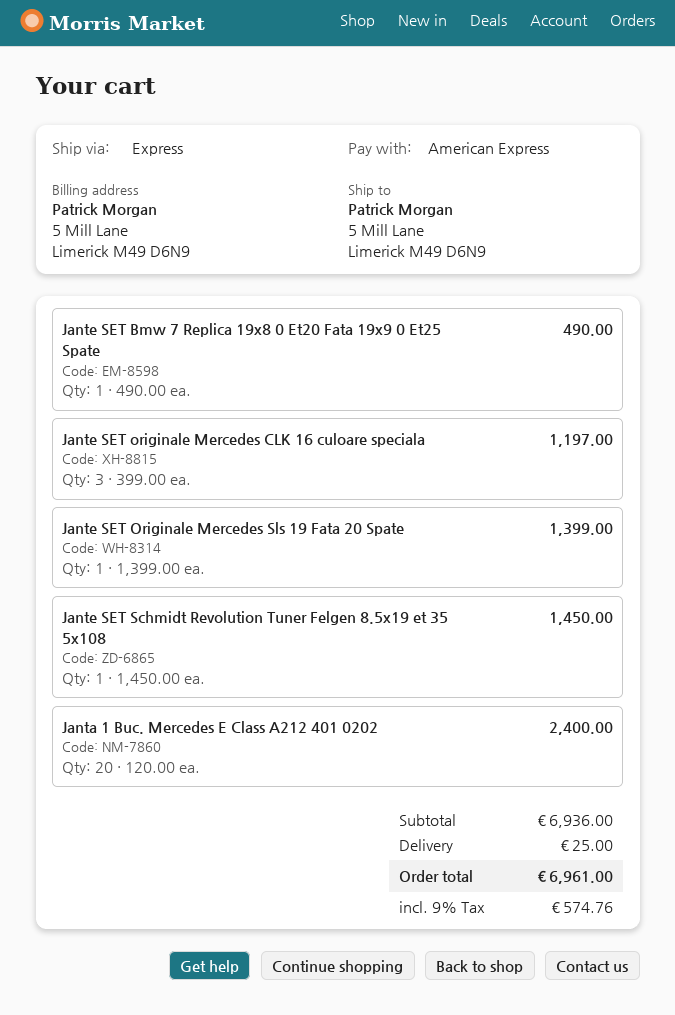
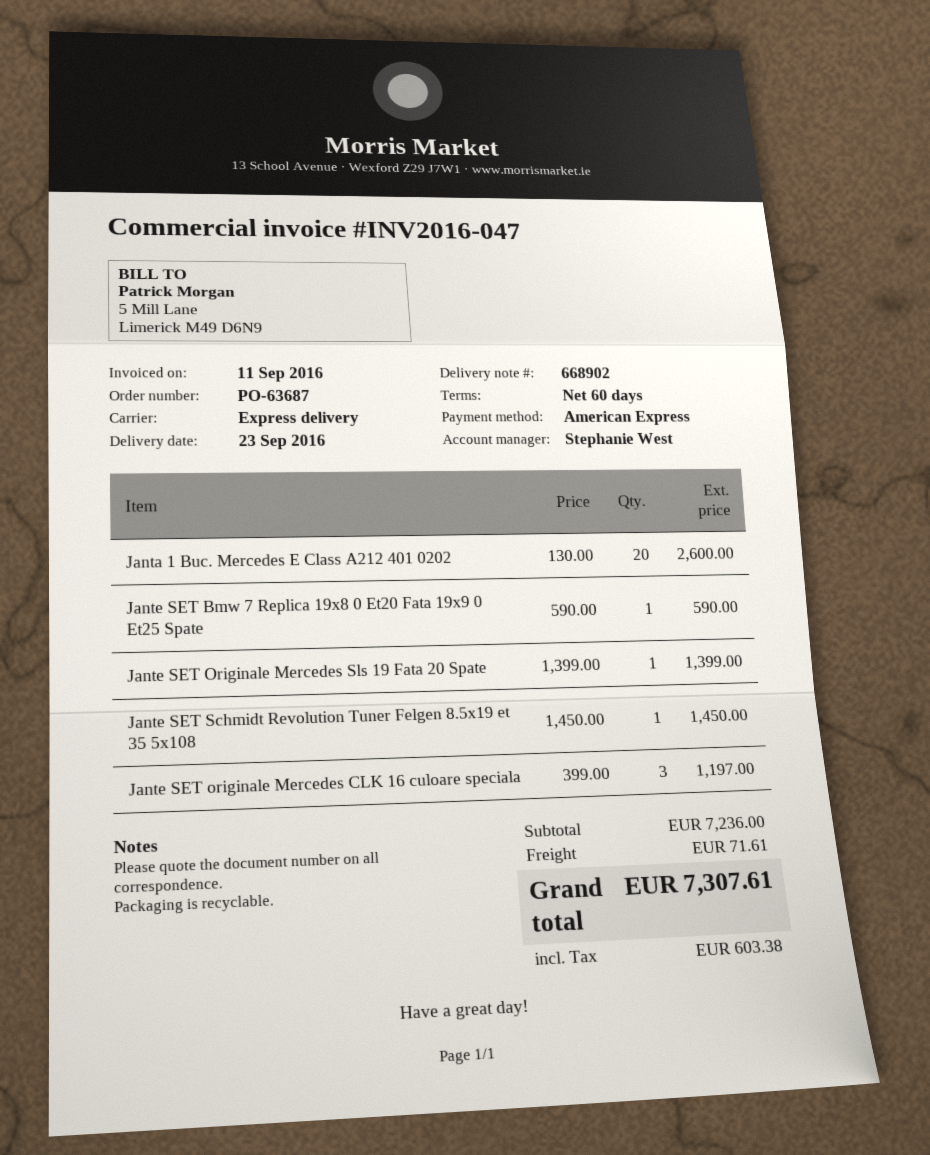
Jante SET Bmw 7 Replica 19x8 0 Et20 Fata 19x9 0 Et25 Spate: 1 x 490.00 = 490.00 -> 1 x 590.00 = 590.00
Janta 1 Buc. Mercedes E Class A212 401 0202: 20 x 120.00 = 2400.00 -> 20 x 130.00 = 2600.00
subtotal: 6936.00 -> 7236.00
shipping: 25.00 -> 71.61
tax: 574.76 -> 603.38
total: 6961.00 -> 7307.61

